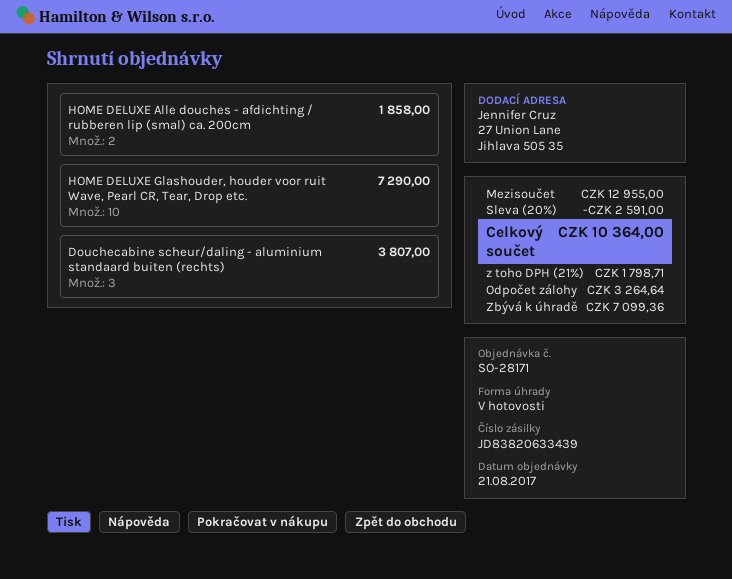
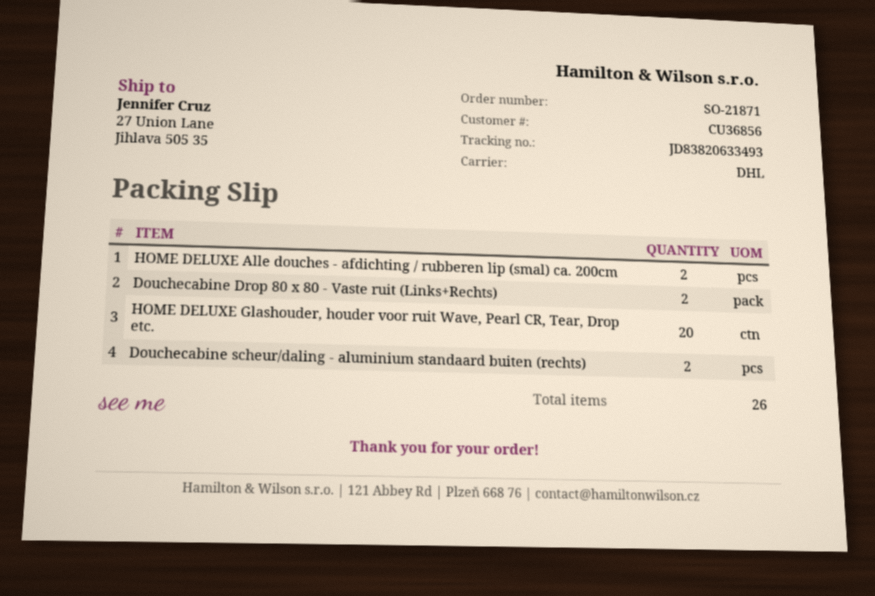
order number: SO-28171 -> SO-21871
tracking number: JD83820633439 -> JD83820633493
HOME DELUXE Glashouder, houder voor ruit Wave, Pearl CR, Tear, Drop etc.: 10 -> 20
Douchecabine scheur/daling - aluminium standaard buiten (rechts): 3 -> 2
Douchecabine Drop 80 x 80 - Vaste ruit (Links+Rechts): none -> 2

